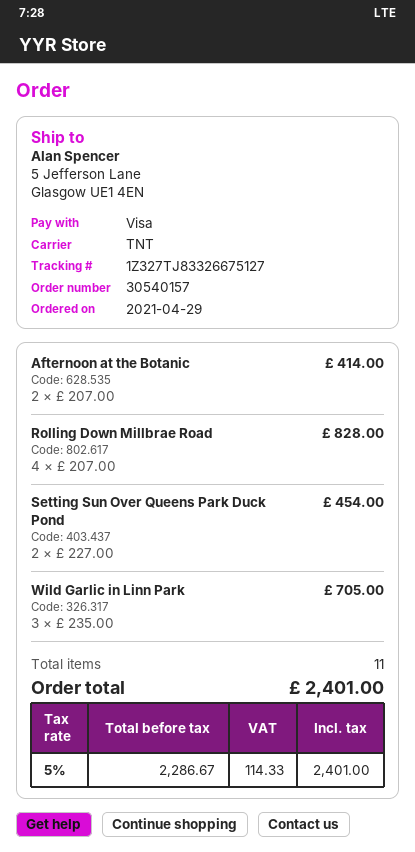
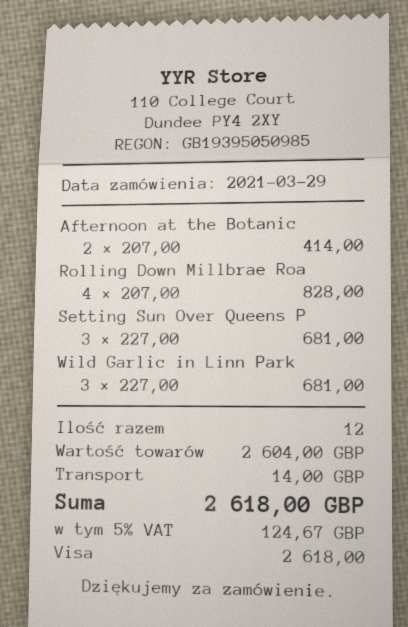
order date: 2021-04-29 -> 2021-03-29
Setting Sun Over Queens Park Duck Pond: 2 x 227.00 = 454.00 -> 3 x 227.00 = 681.00
Wild Garlic in Linn Park: 3 x 235.00 = 705.00 -> 3 x 227.00 = 681.00
total quantity: 11 -> 12
shipping: none -> 14.00
tax: 5% = 114.33 -> 5% = 124.67
total: 2401.00 -> 2618.00

